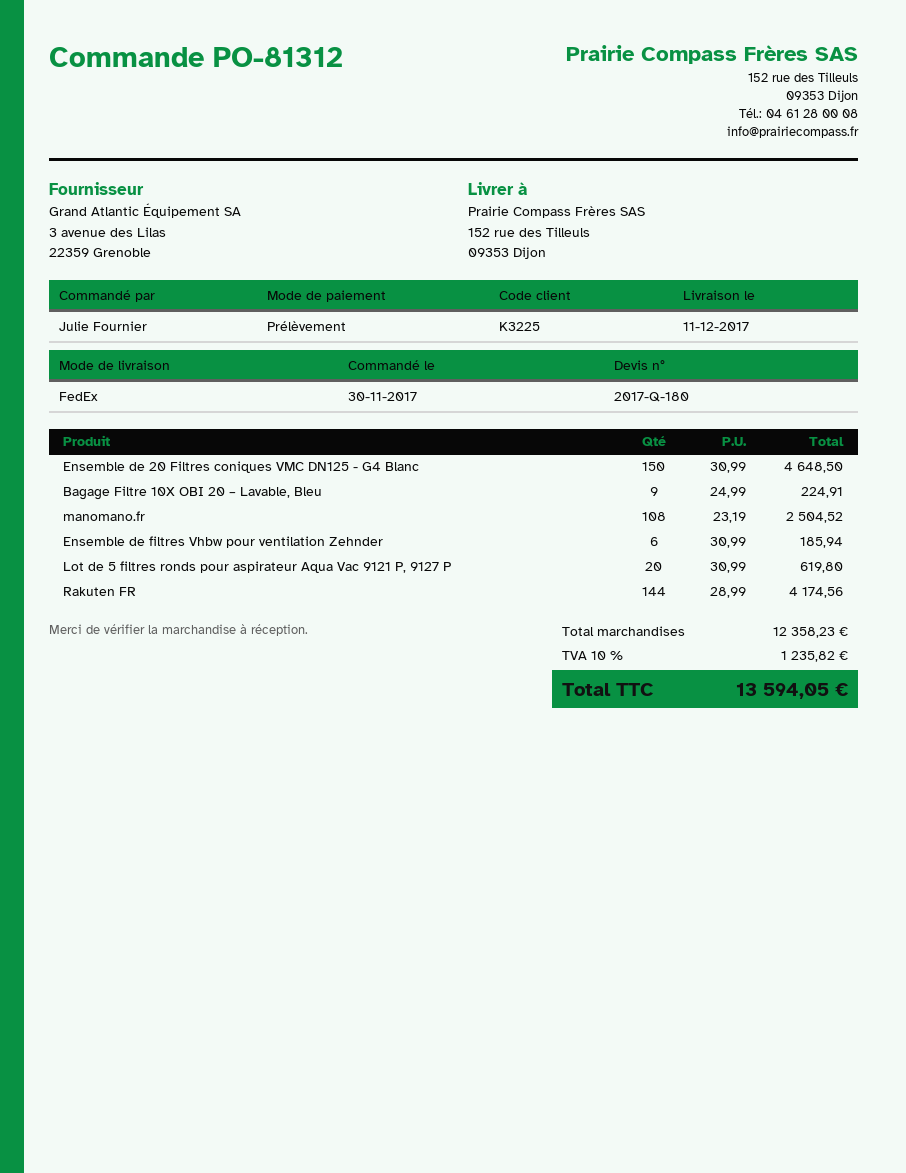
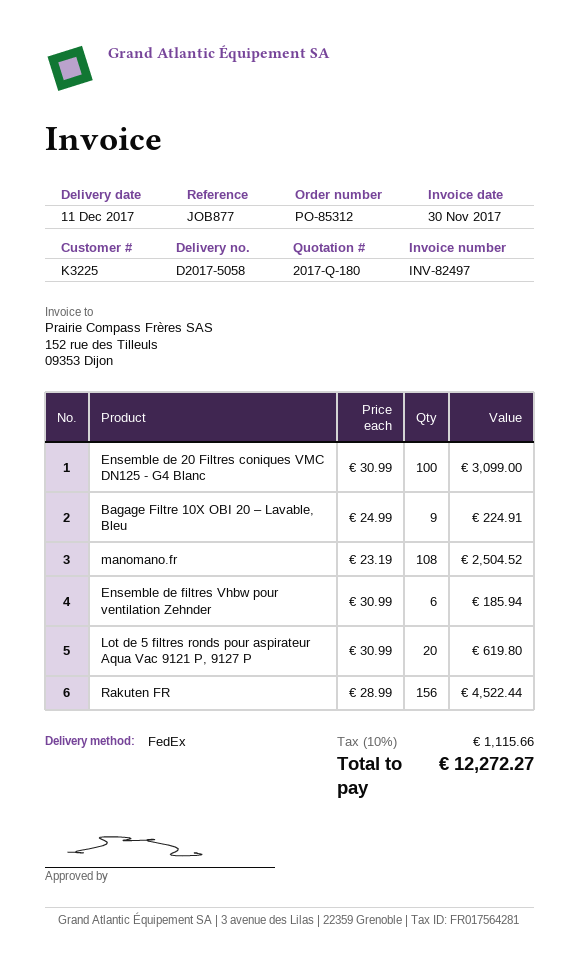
order number: PO-81312 -> PO-85312
Ensemble de 20 Filtres coniques VMC DN125 - G4 Blanc: 150 x 30.99 = 4648.50 -> 100 x 30.99 = 3099.00
Rakuten FR: 144 x 28.99 = 4174.56 -> 156 x 28.99 = 4522.44
tax: 10% = 1235.82 -> 10% = 1115.66
total: 13594.05 -> 12272.27

